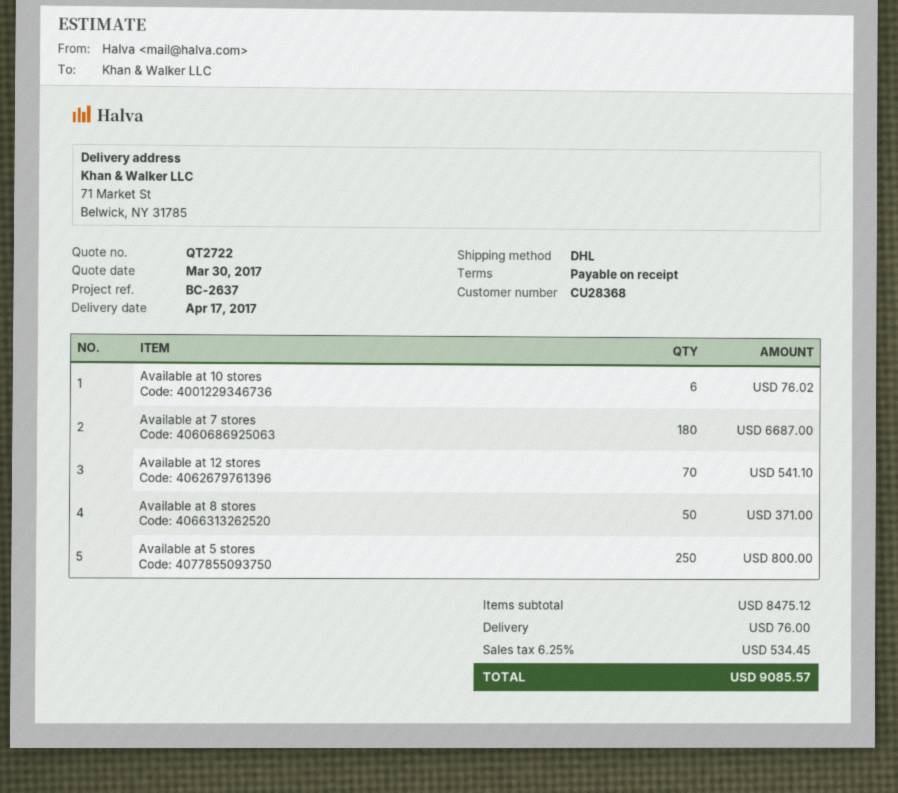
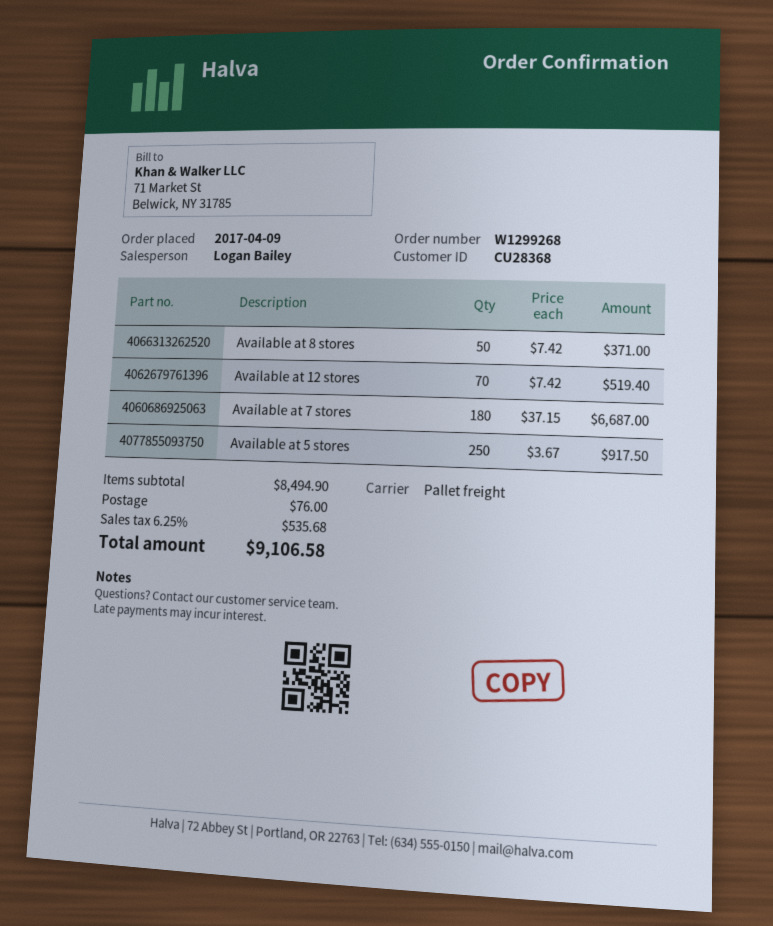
shipping method: DHL -> pallet freight
Available at 10 stores: 6 for 76.02 -> none
Available at 12 stores: 70 for 541.10 -> 70 for 519.40
Available at 5 stores: 250 for 800.00 -> 250 for 917.50
subtotal: 8475.12 -> 8494.90
tax: 6.25% = 534.45 -> 6.25% = 535.68
total: 9085.57 -> 9106.58

